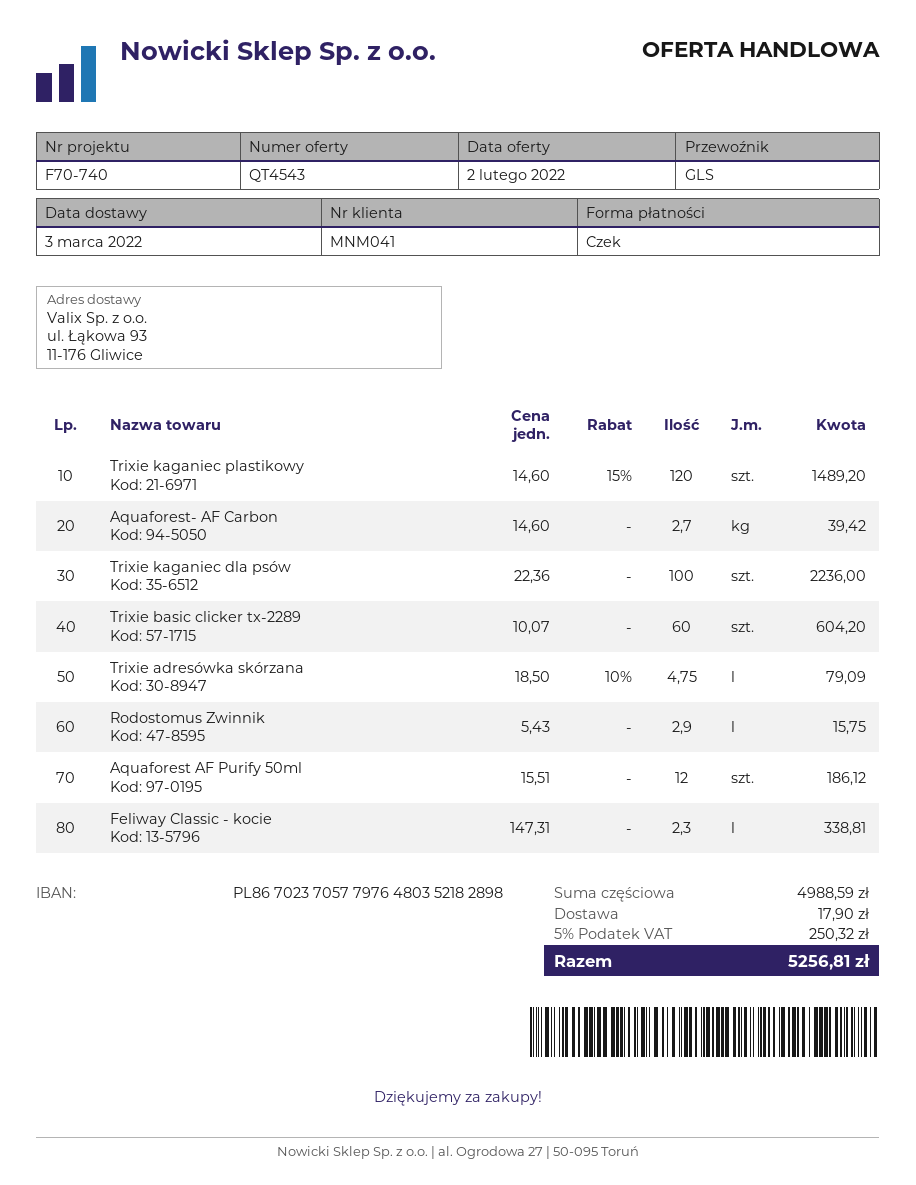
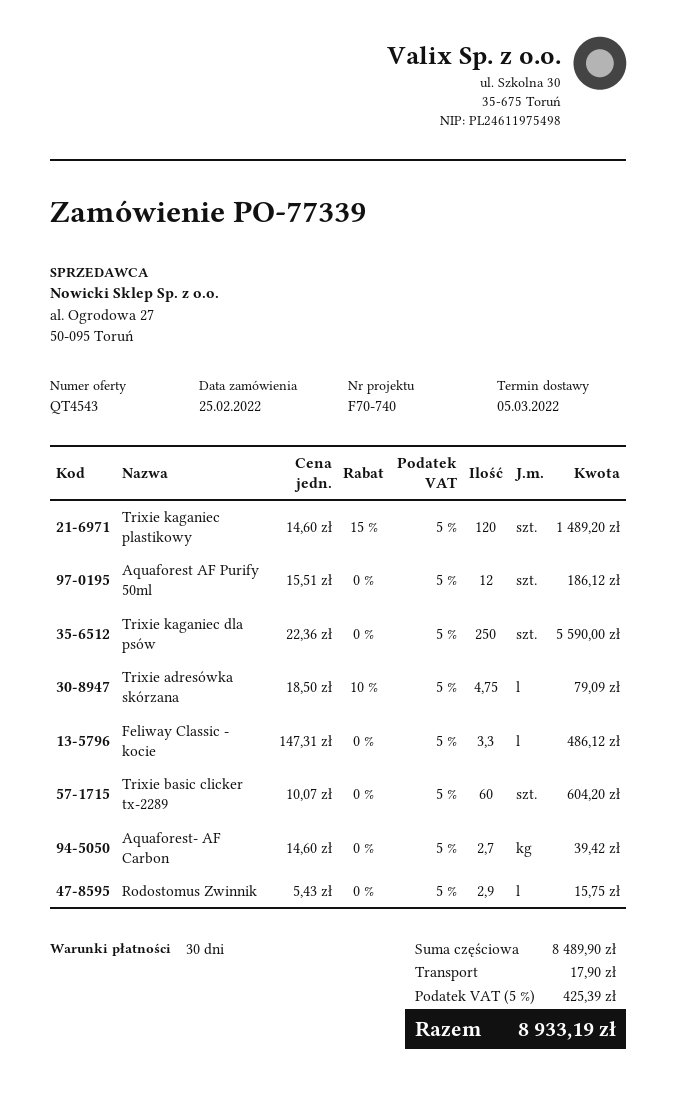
delivery date: 2022-03-03 -> 2022-03-05
Trixie kaganiec dla psów: 100 x 22.36 = 2236.00 -> 250 x 22.36 = 5590.00
Feliway Classic - kocie: 2.3 x 147.31 = 338.81 -> 3.3 x 147.31 = 486.12
subtotal: 4988.59 -> 8489.90
tax: 5% = 250.32 -> 5% = 425.39
total: 5256.81 -> 8933.19

